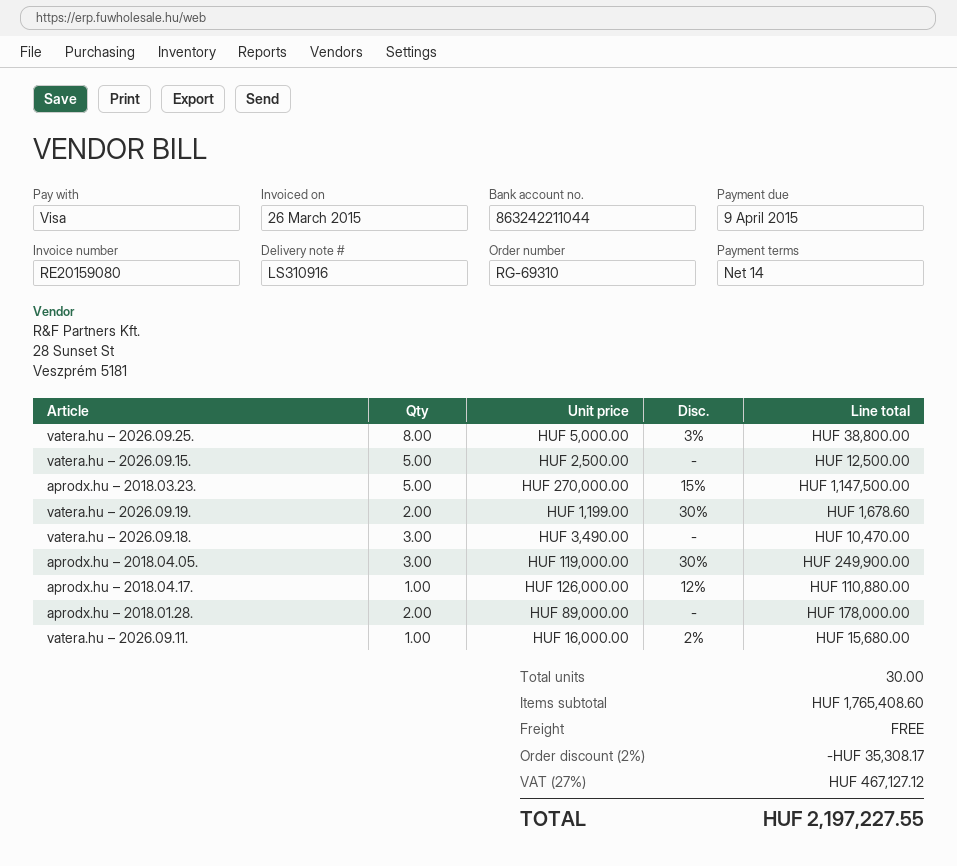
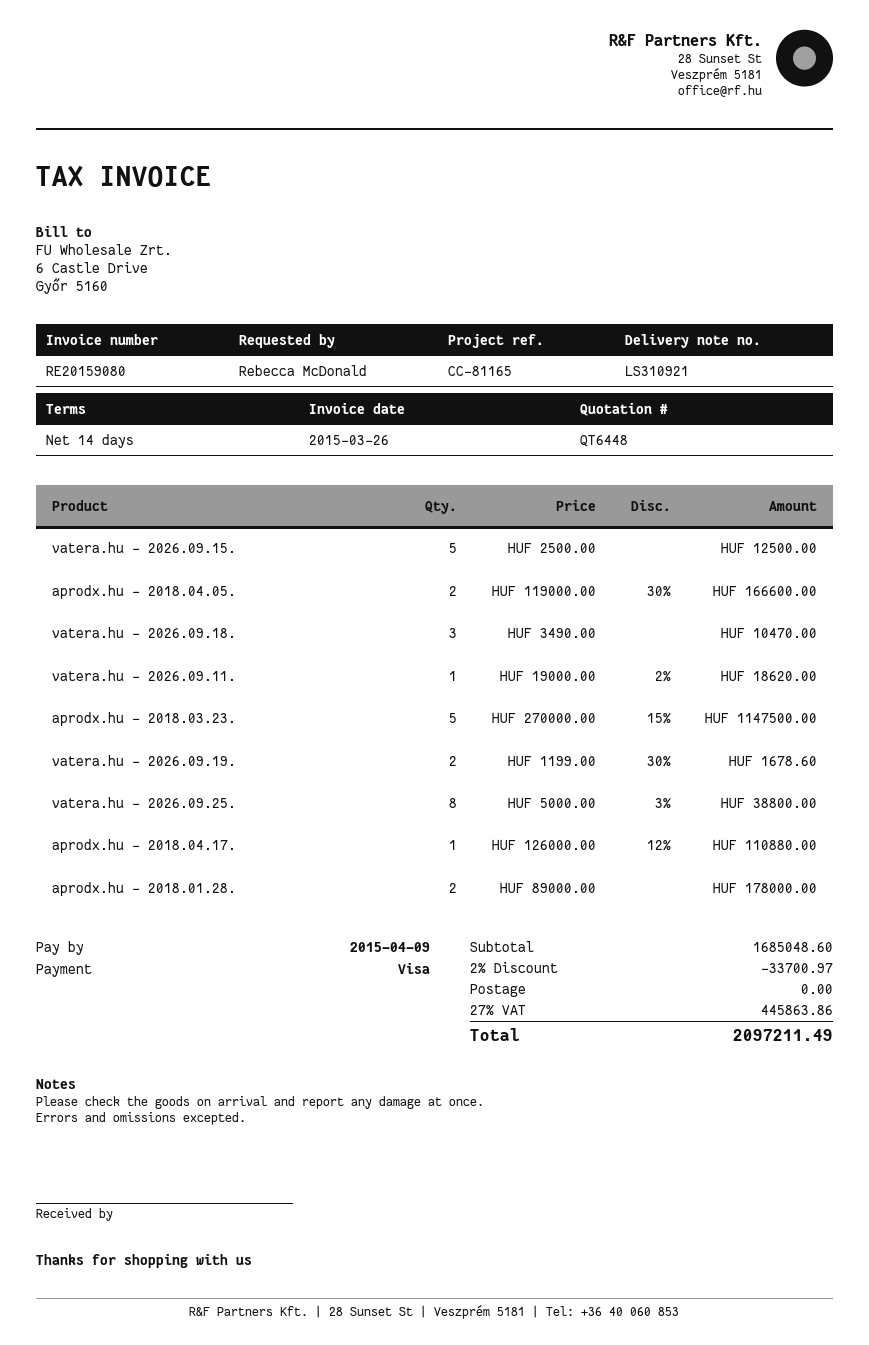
delivery note number: LS310916 -> LS310921
aprodx.hu – 2018.04.05.: 3 x 119000.00 - 30% = 249900.00 -> 2 x 119000.00 - 30% = 166600.00
vatera.hu – 2026.09.11.: 1 x 16000.00 - 2% = 15680.00 -> 1 x 19000.00 - 2% = 18620.00
subtotal: 1765408.60 -> 1685048.60
discount: 2% = 35308.17 -> 2% = 33700.97
tax: 27% = 467127.12 -> 27% = 445863.86
total: 2197227.55 -> 2097211.49

